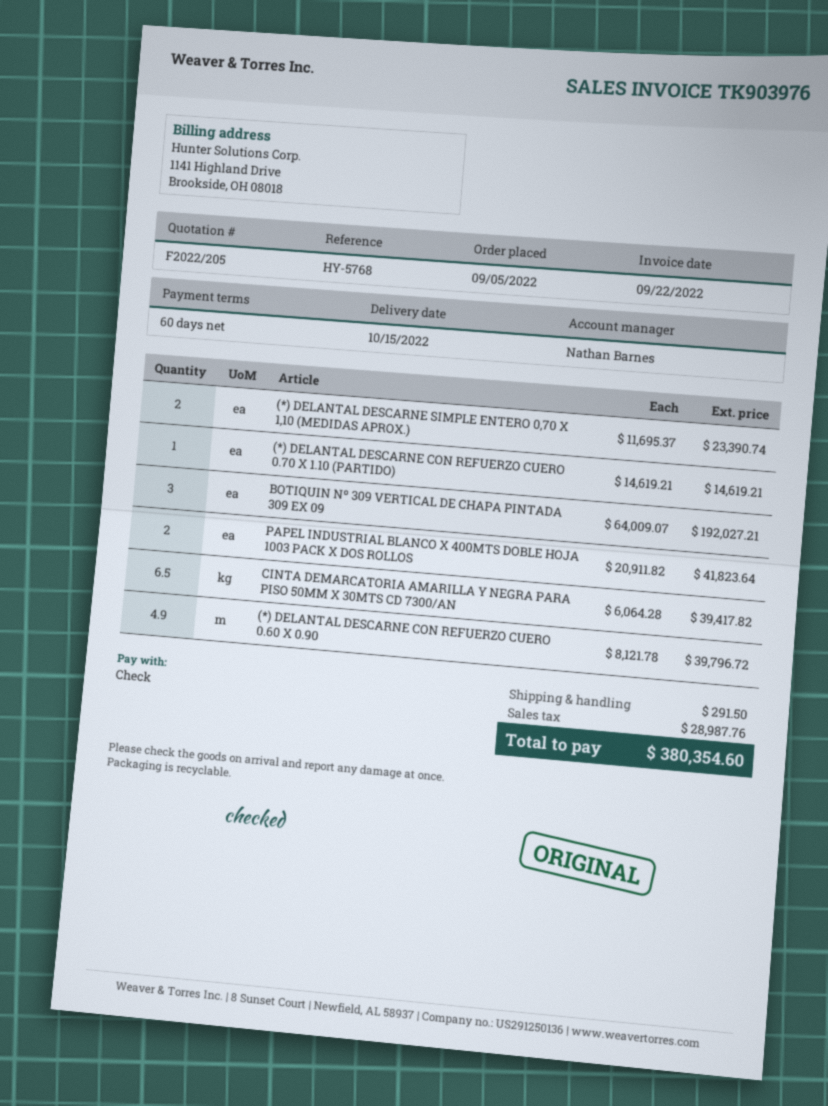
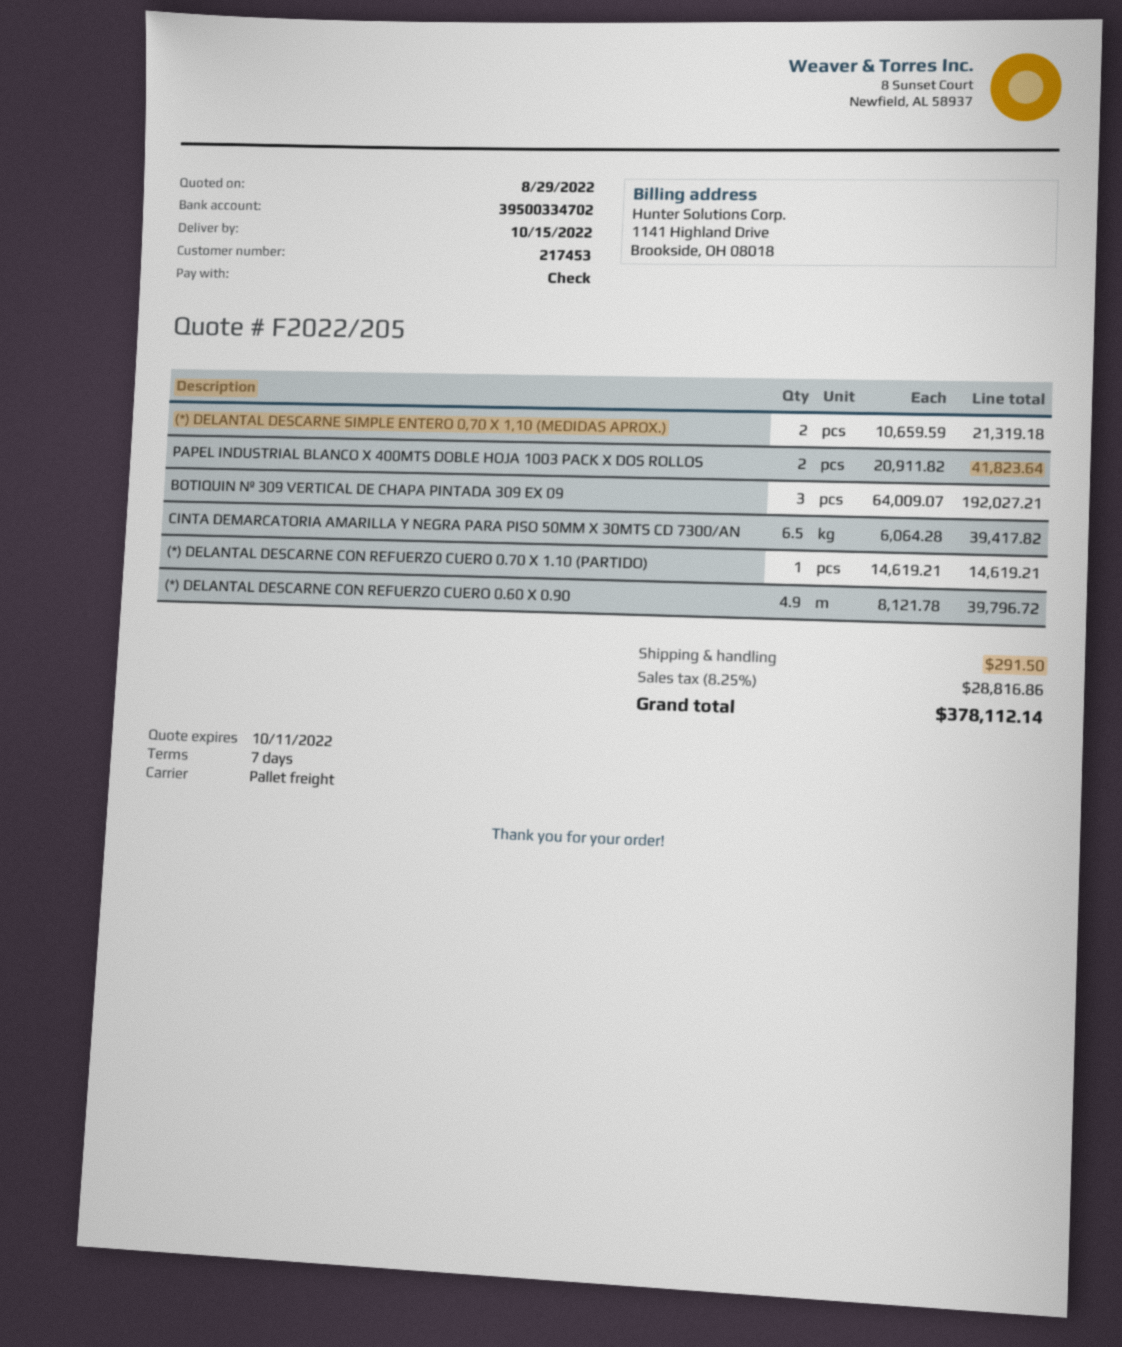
payment terms: 60 days -> 7 days
(*) DELANTAL DESCARNE SIMPLE ENTERO 0,70 X 1,10 (MEDIDAS APROX.): 2 x 11695.37 = 23390.74 -> 2 x 10659.59 = 21319.18
tax: 28987.76 -> 28816.86
total: 380354.60 -> 378112.14

